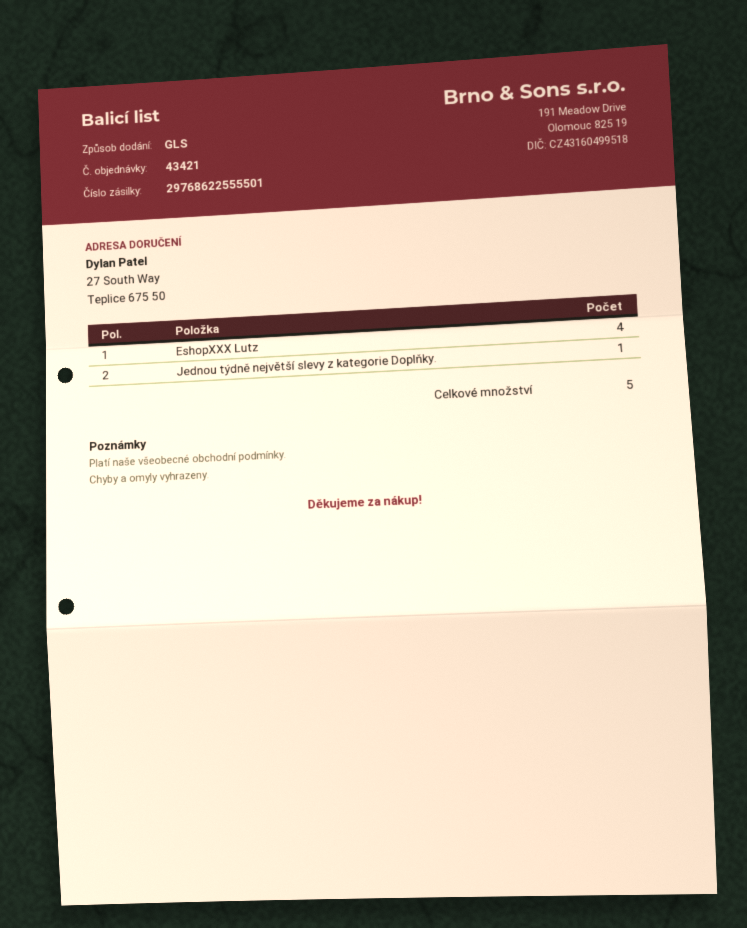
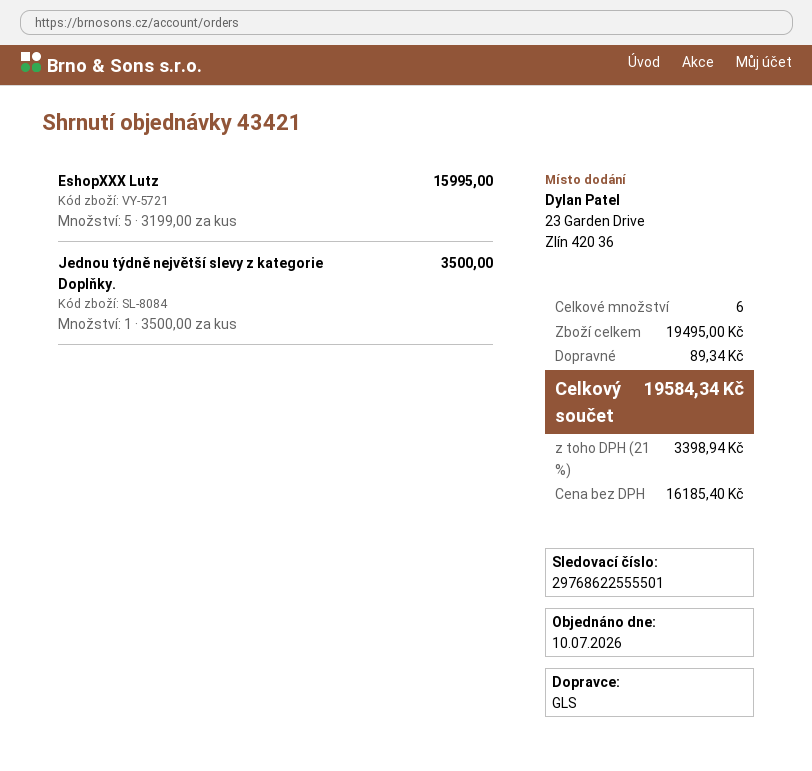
ship to: 27 South Way, Teplice 675 50 -> 23 Garden Drive, Zlín 420 36
EshopXXX Lutz: 4 -> 5
total quantity: 5 -> 6

